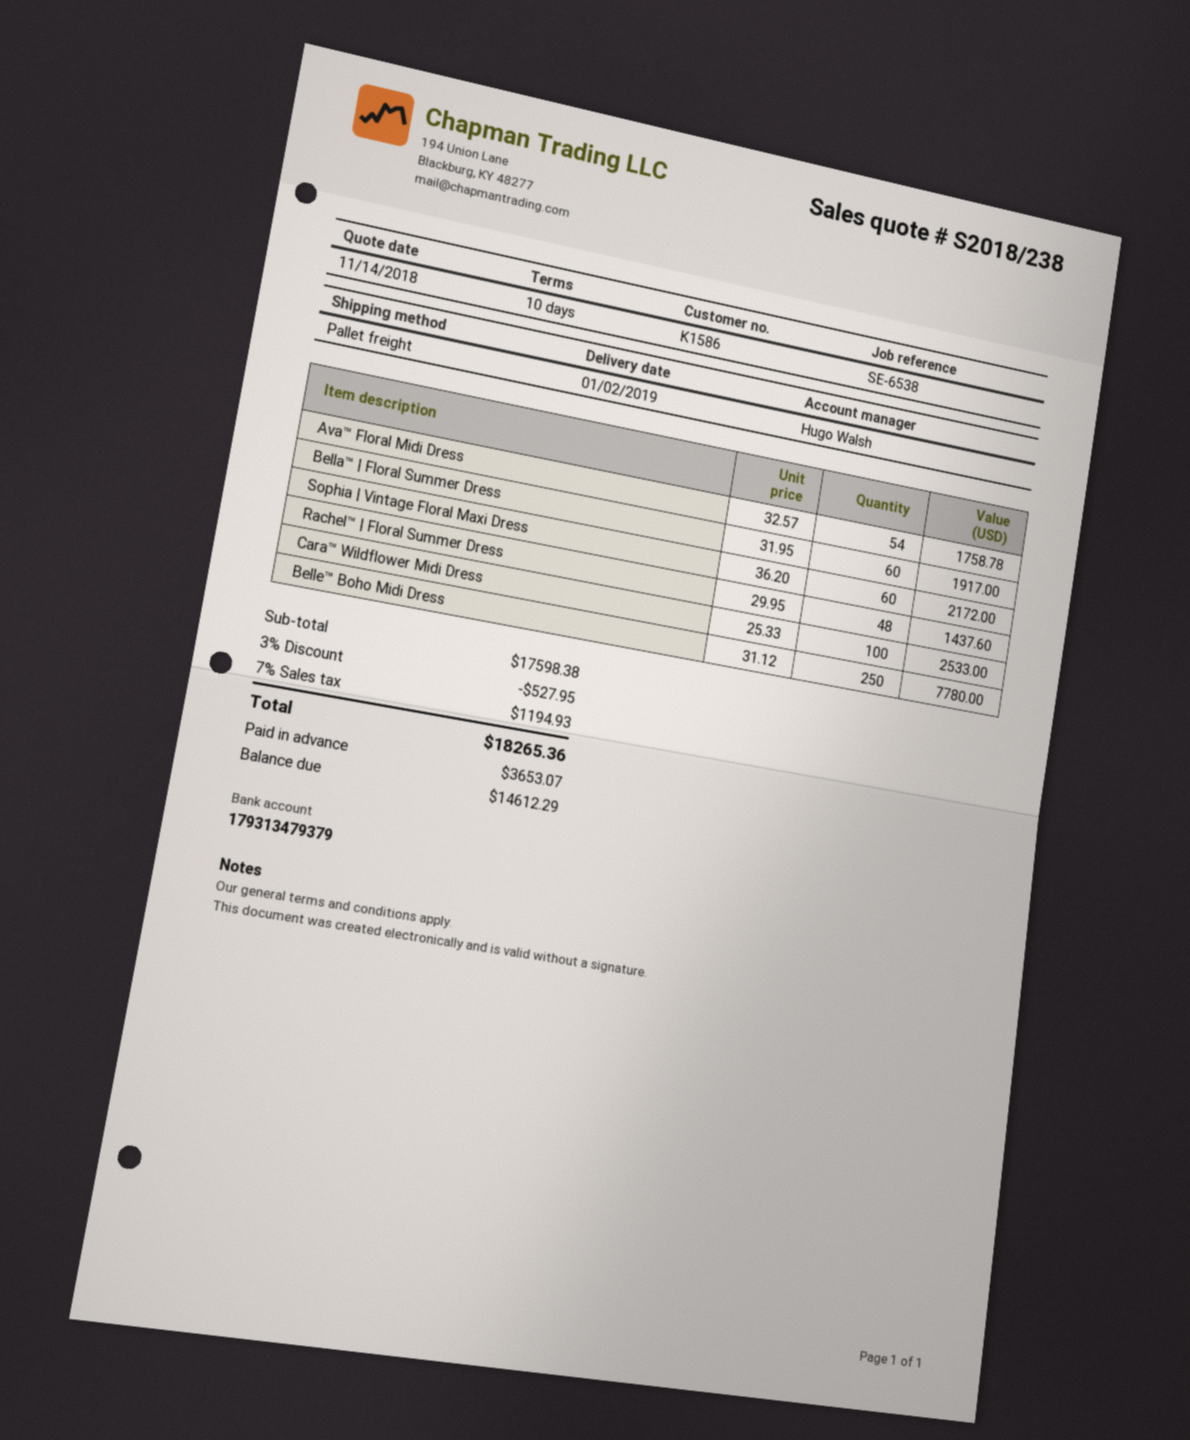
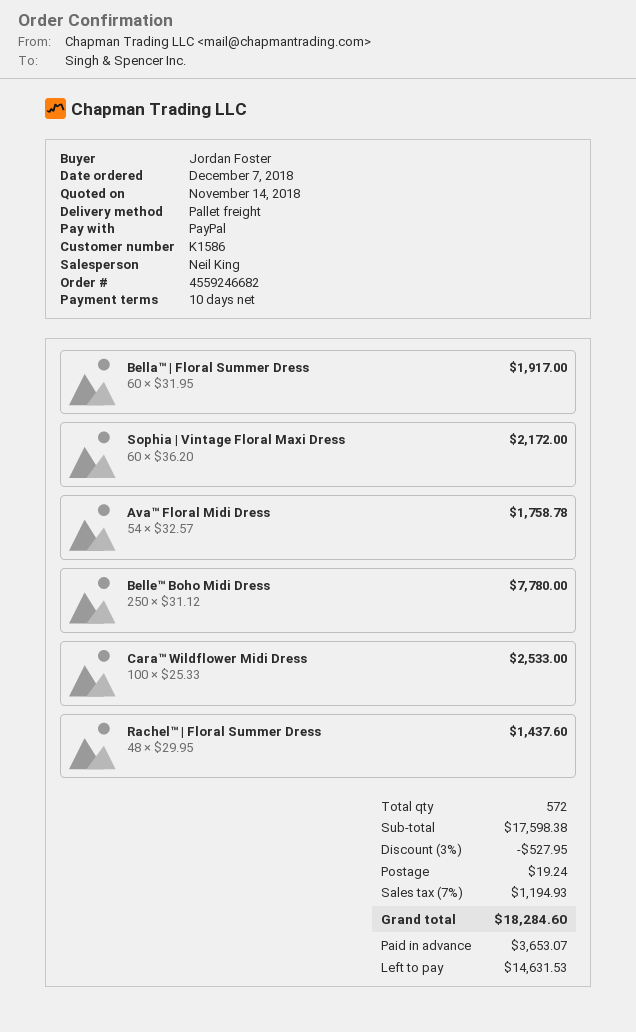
sales rep: Hugo Walsh -> Neil King
shipping: none -> 19.24
total: 18265.36 -> 18284.60
balance: 14612.29 -> 14631.53

